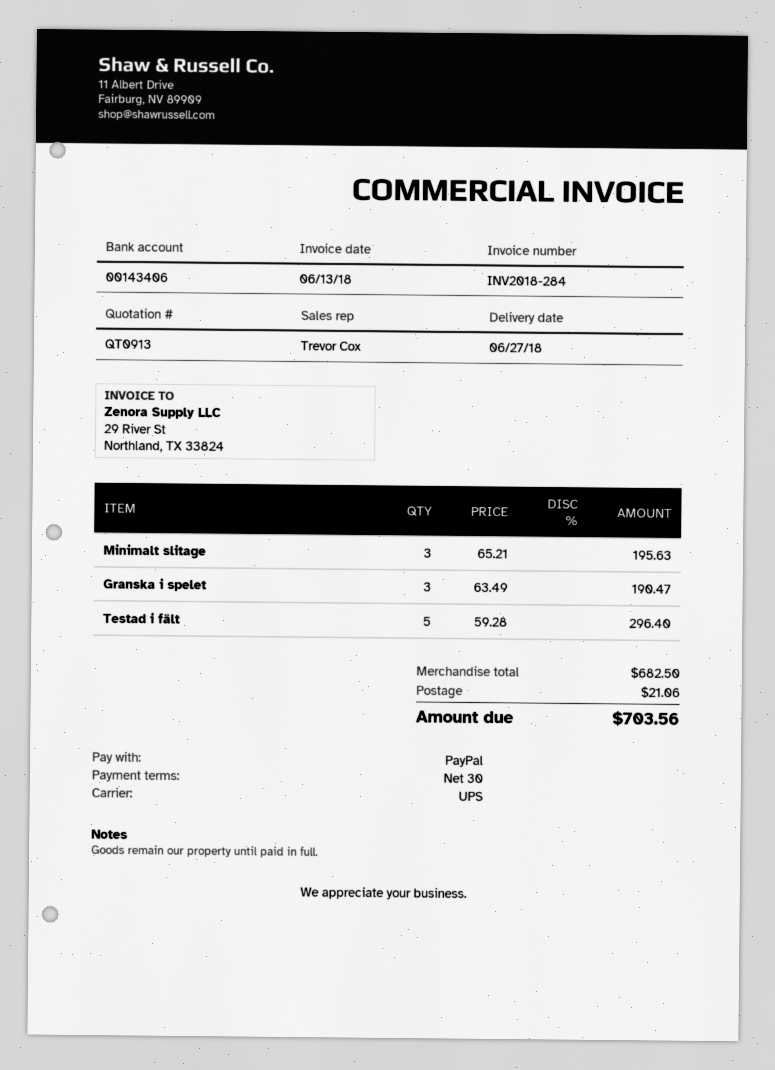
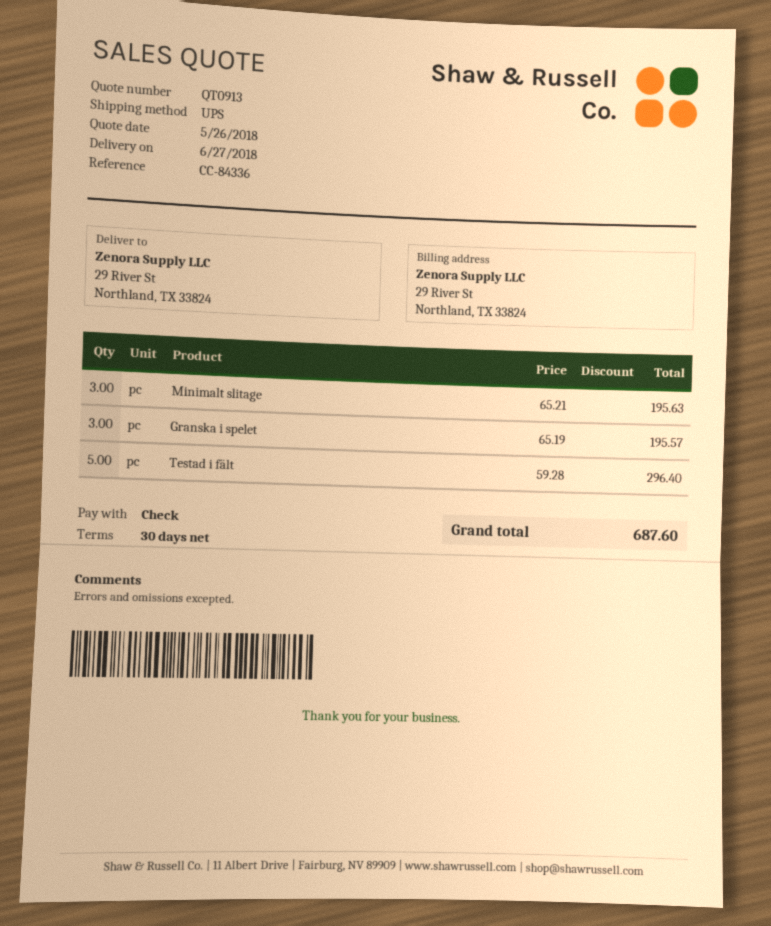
payment method: PayPal -> cheque
Granska i spelet: 3 x 63.49 = 190.47 -> 3 x 65.19 = 195.57
shipping: 21.06 -> none
total: 703.56 -> 687.60

